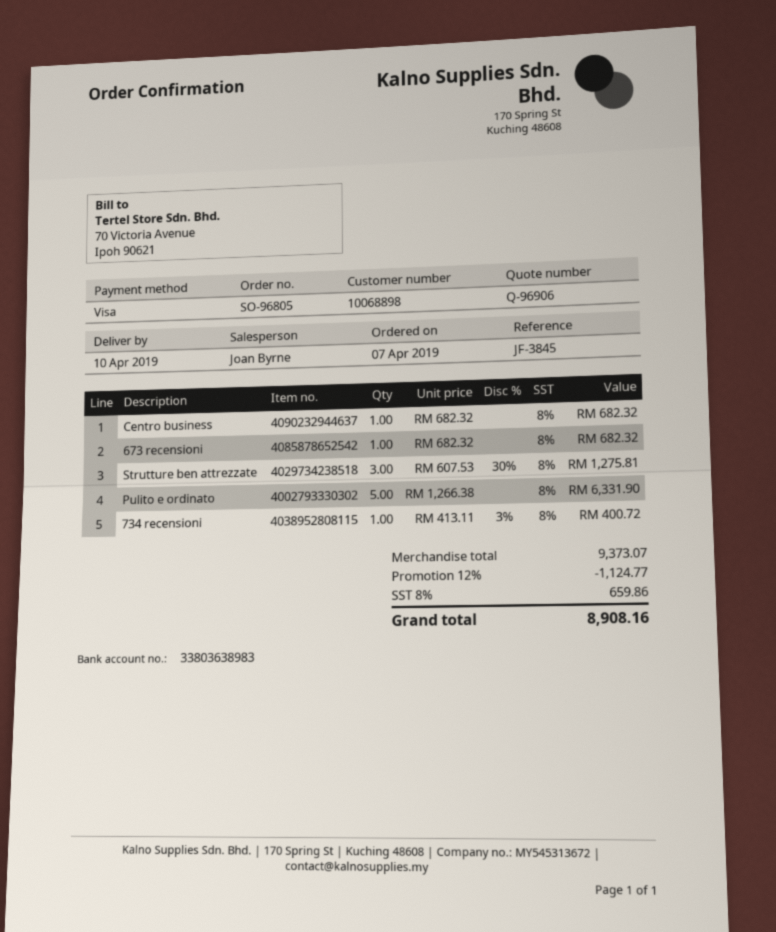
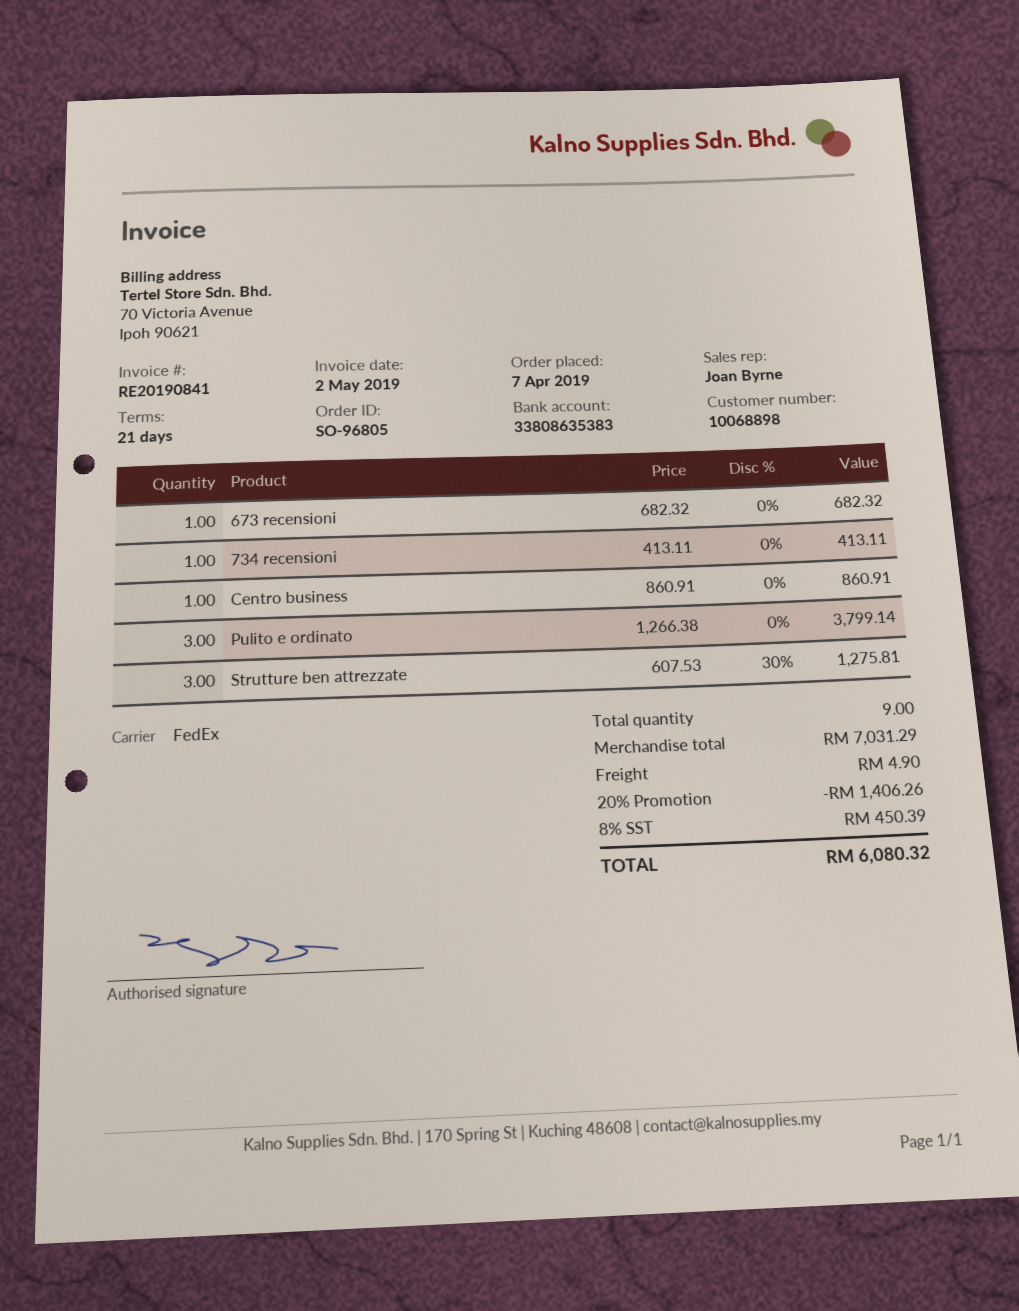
bank account: 33803638983 -> 33808635383
Centro business: 1 x 682.32 = 682.32 -> 1 x 860.91 = 860.91
Pulito e ordinato: 5 x 1266.38 = 6331.90 -> 3 x 1266.38 = 3799.14
734 recensioni: 1 x 413.11 - 3% = 400.72 -> 1 x 413.11 = 413.11
subtotal: 9373.07 -> 7031.29
discount: 12% = 1124.77 -> 20% = 1406.26
shipping: none -> 4.90
tax: 8% = 659.86 -> 8% = 450.39
total: 8908.16 -> 6080.32

